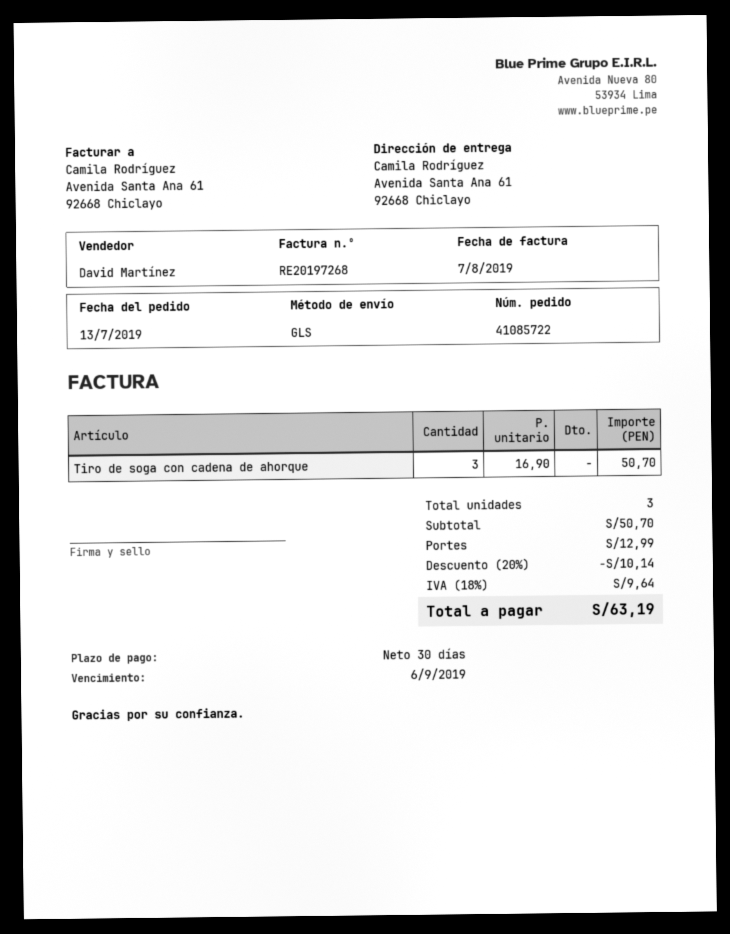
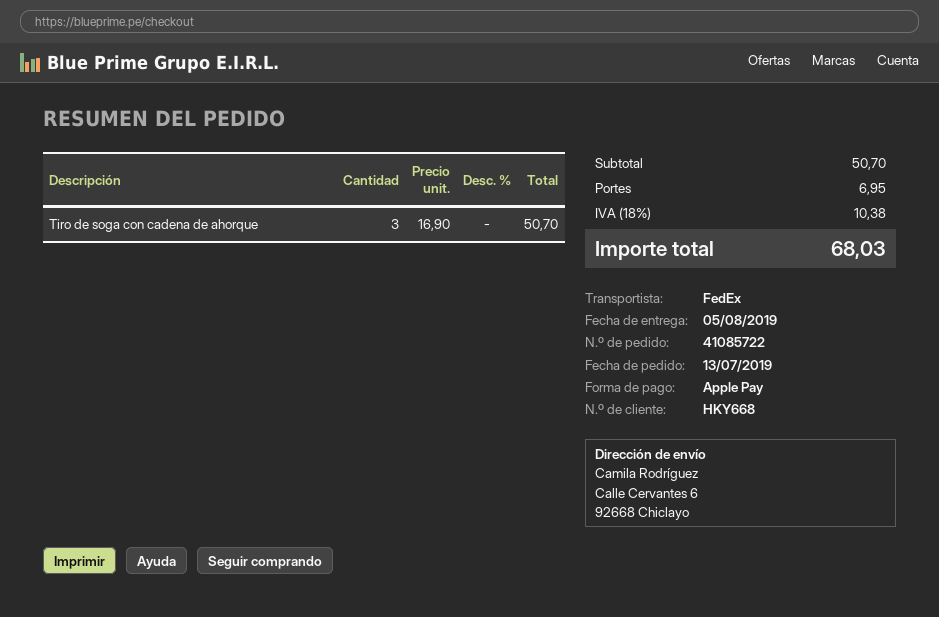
shipping method: GLS -> FedEx
ship to: Avenida Santa Ana 61, 92668 Chiclayo -> Calle Cervantes 6, 92668 Chiclayo
discount: 20% = 10.14 -> none
shipping: 12.99 -> 6.95
tax: 18% = 9.64 -> 18% = 10.38
total: 63.19 -> 68.03

